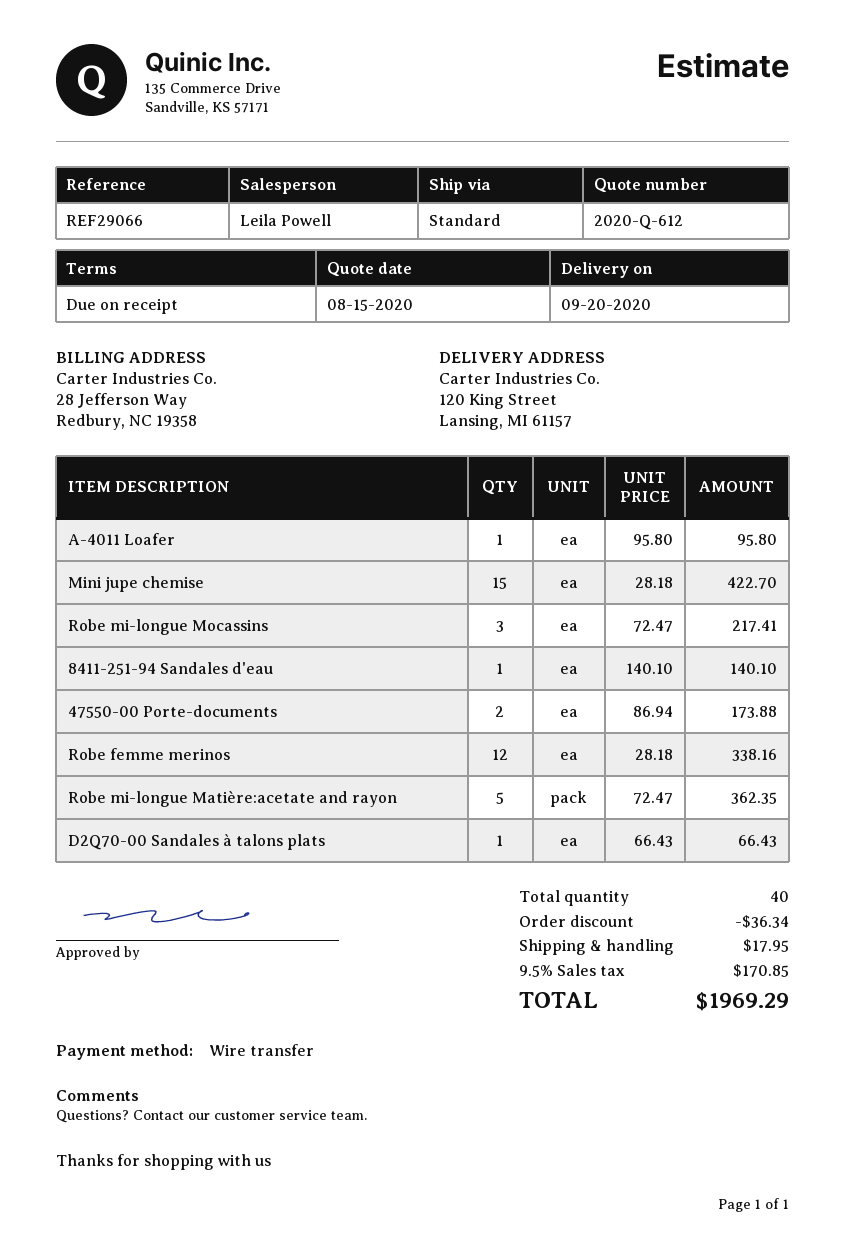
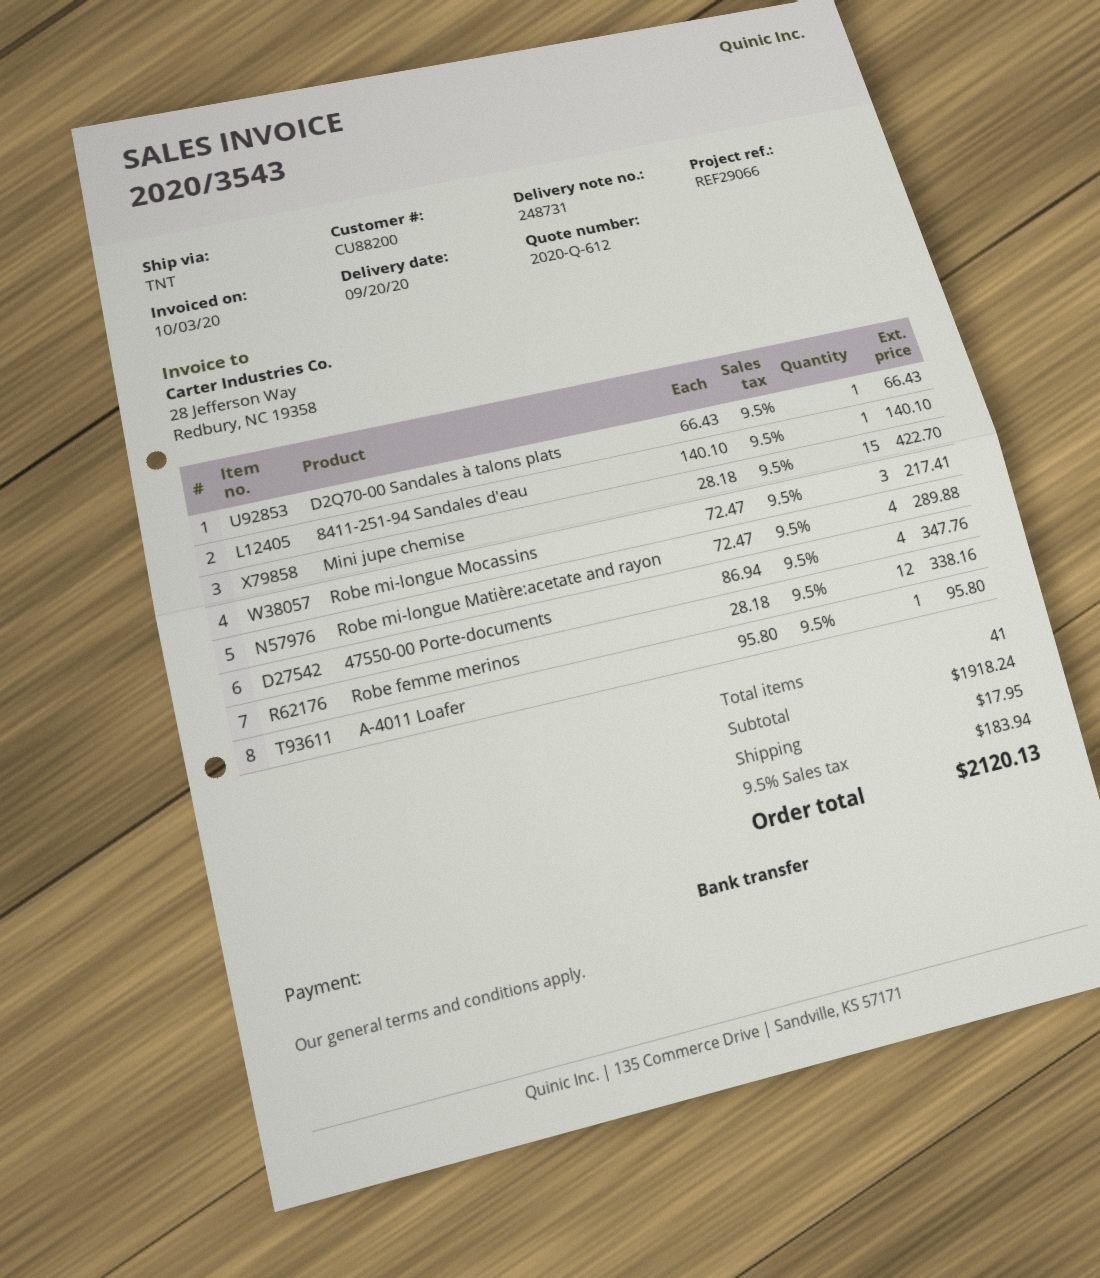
shipping method: standard -> TNT
47550-00 Porte-documents: 2 x 86.94 = 173.88 -> 4 x 86.94 = 347.76
Robe mi-longue Matière:acetate and rayon: 5 x 72.47 = 362.35 -> 4 x 72.47 = 289.88
total quantity: 40 -> 41
discount: 36.34 -> none
tax: 9.5% = 170.85 -> 9.5% = 183.94
total: 1969.29 -> 2120.13

